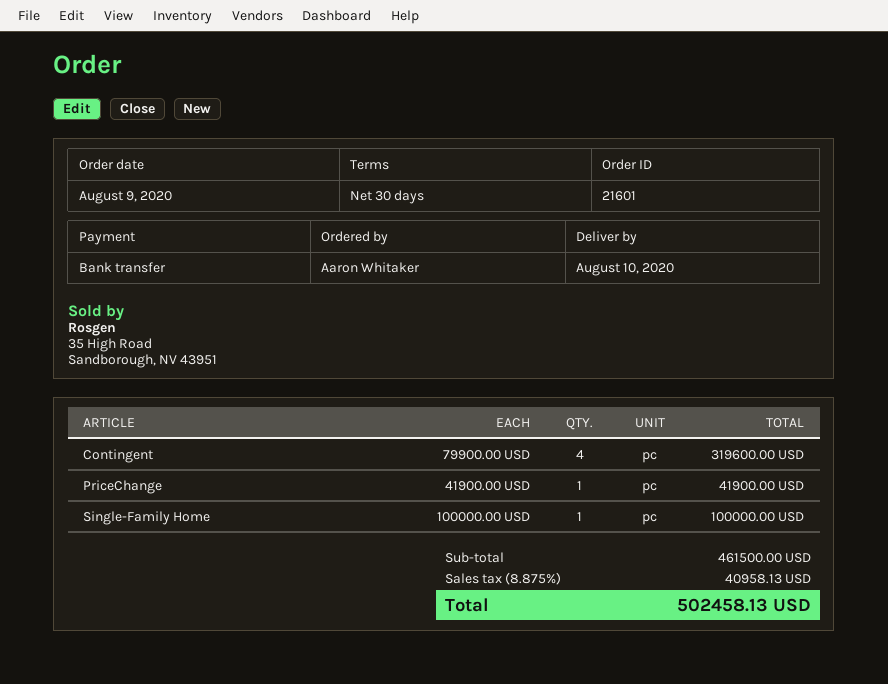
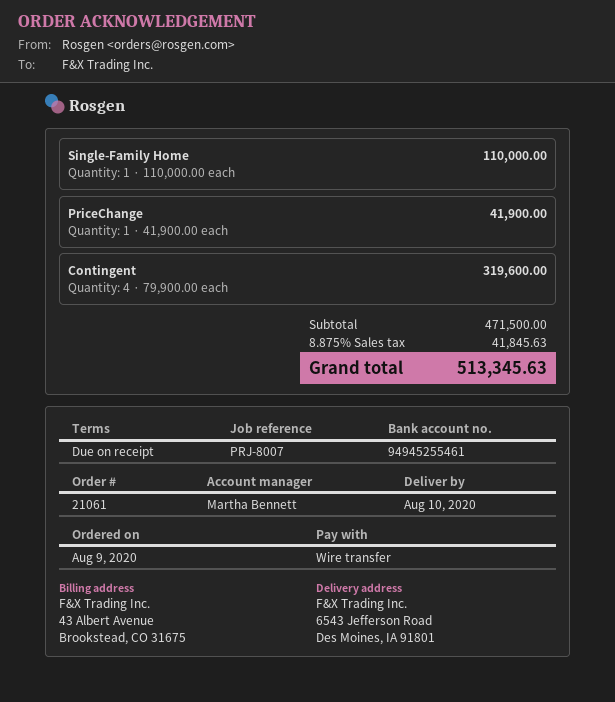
order number: 21601 -> 21061
payment terms: 30 days -> on receipt
Single-Family Home: 1 x 100000.00 = 100000.00 -> 1 x 110000.00 = 110000.00
subtotal: 461500.00 -> 471500.00
tax: 8.875% = 40958.13 -> 8.875% = 41845.63
total: 502458.13 -> 513345.63

